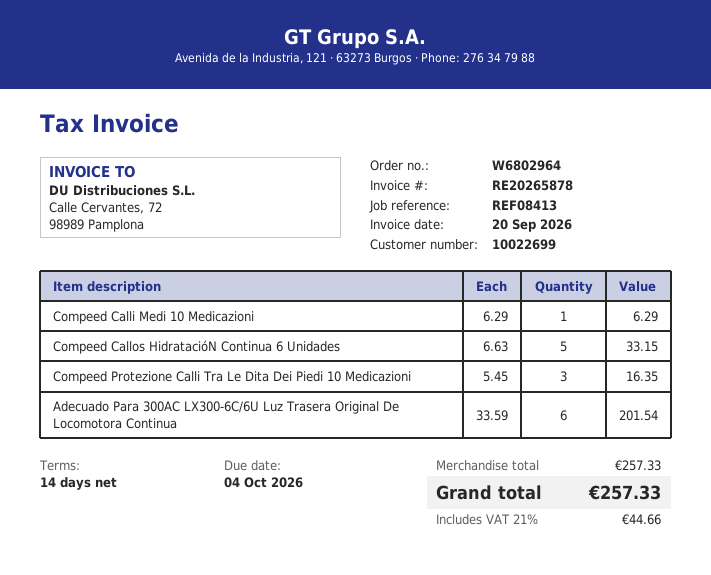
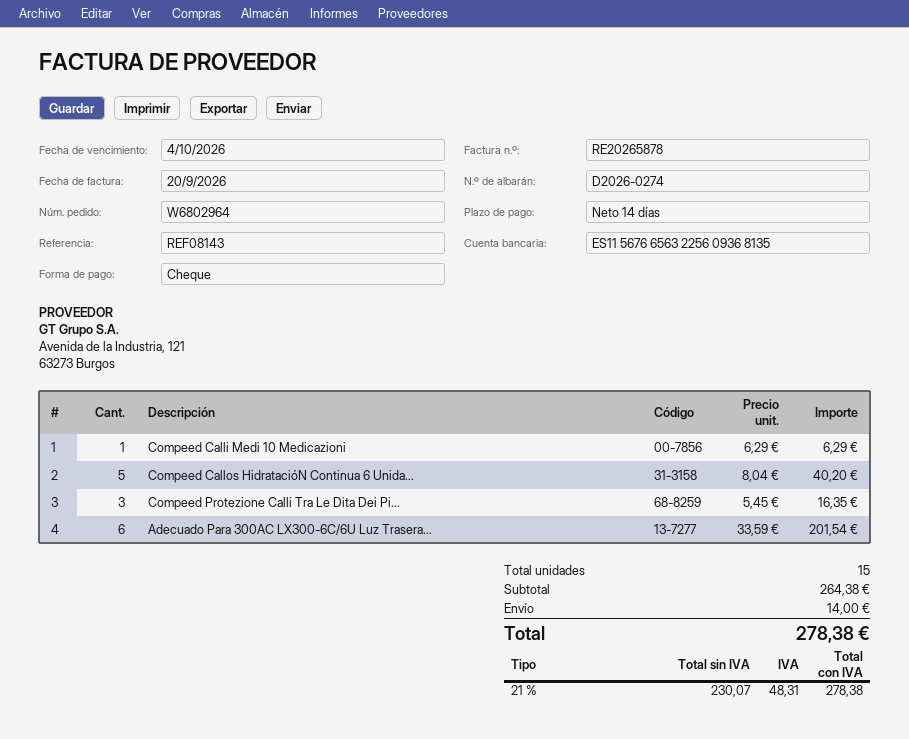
reference: REF08413 -> REF08143
Compeed Callos HidratacióN Continua 6 Unidades: 5 x 6.63 = 33.15 -> 5 x 8.04 = 40.20
subtotal: 257.33 -> 264.38
shipping: none -> 14.00
tax: 21% = 44.66 -> 21% = 48.31
total: 257.33 -> 278.38

